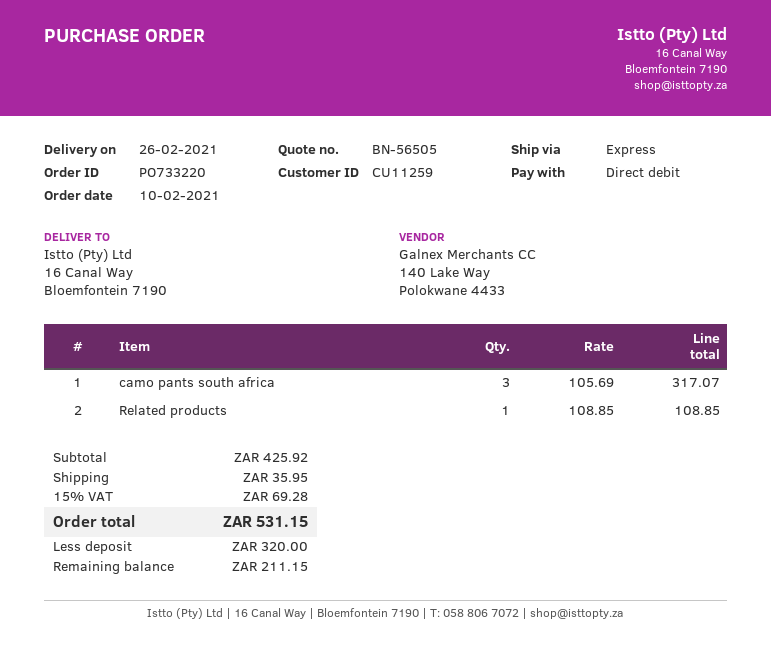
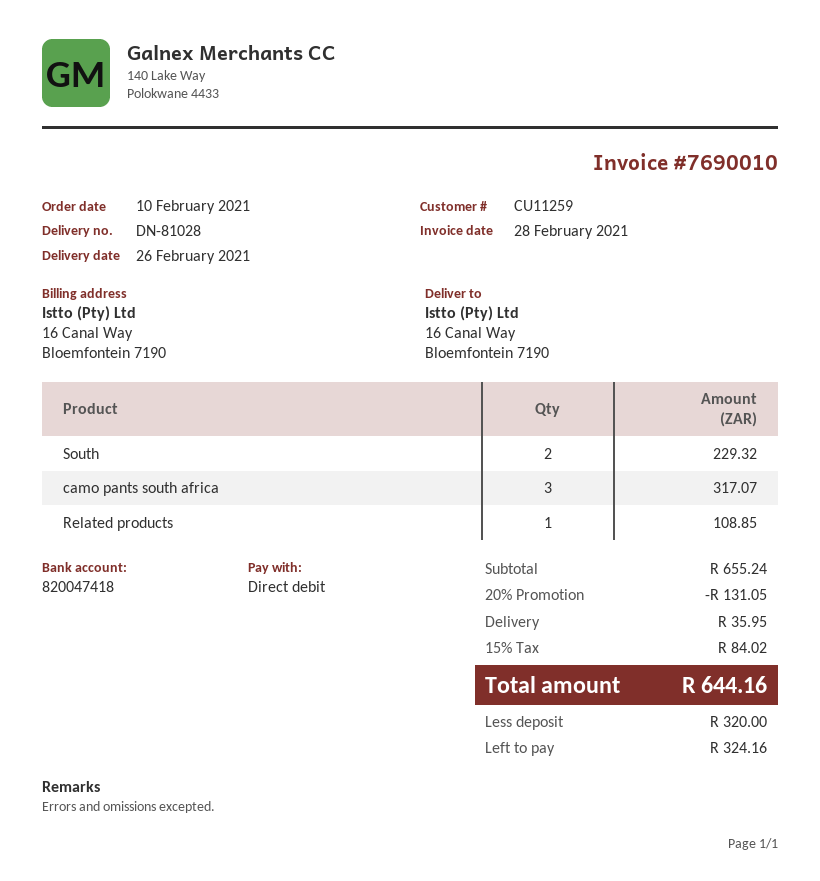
South: none -> 2 for 229.32
subtotal: 425.92 -> 655.24
discount: none -> 20% = 131.05
tax: 15% = 69.28 -> 15% = 84.02
total: 531.15 -> 644.16
balance: 211.15 -> 324.16

